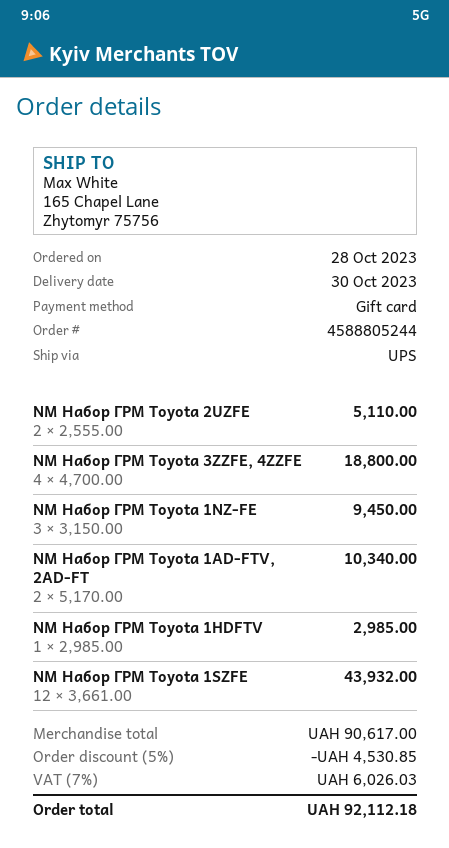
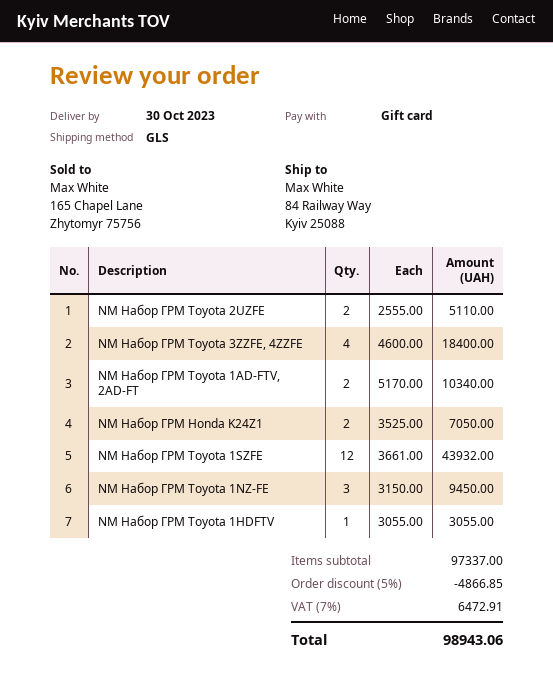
shipping method: UPS -> GLS
ship to: 165 Chapel Lane, Zhytomyr 75756 -> 84 Railway Way, Kyiv 25088
NM Набор ГРМ Toyota 3ZZFE, 4ZZFE: 4 x 4700.00 = 18800.00 -> 4 x 4600.00 = 18400.00
NM Набор ГРМ Toyota 1HDFTV: 1 x 2985.00 = 2985.00 -> 1 x 3055.00 = 3055.00
NM Набор ГРМ Honda K24Z1: none -> 2 x 3525.00 = 7050.00
subtotal: 90617.00 -> 97337.00
discount: 5% = 4530.85 -> 5% = 4866.85
tax: 7% = 6026.03 -> 7% = 6472.91
total: 92112.18 -> 98943.06

